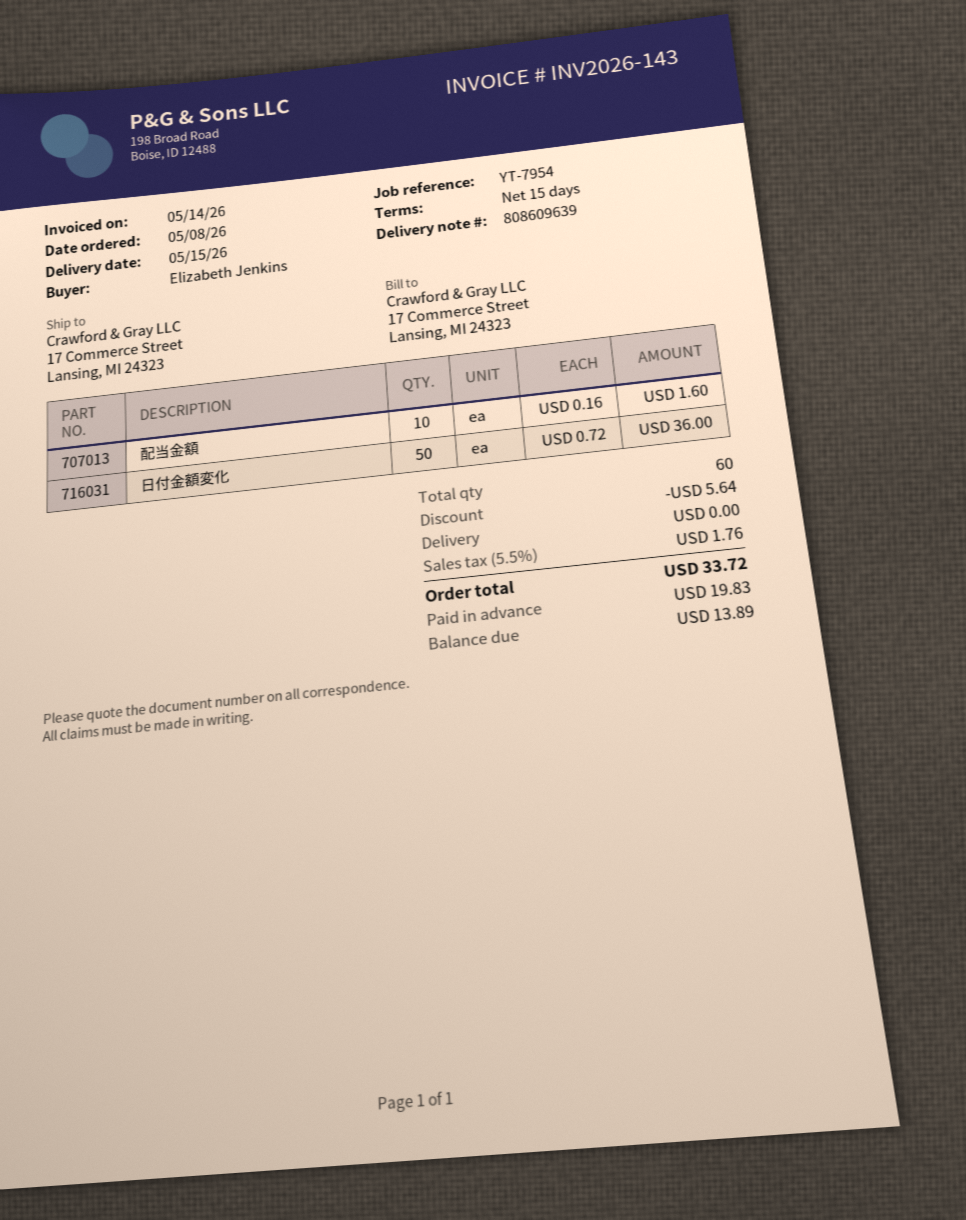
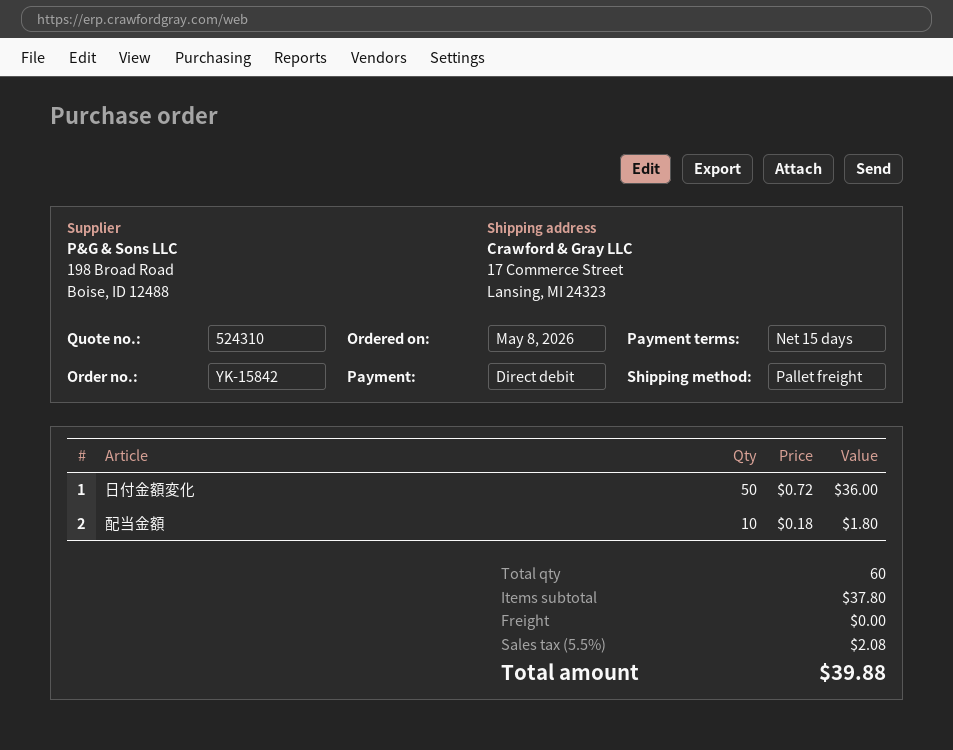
配当金額: 10 x 0.16 = 1.60 -> 10 x 0.18 = 1.80
discount: 5.64 -> none
tax: 5.5% = 1.76 -> 5.5% = 2.08
total: 33.72 -> 39.88

